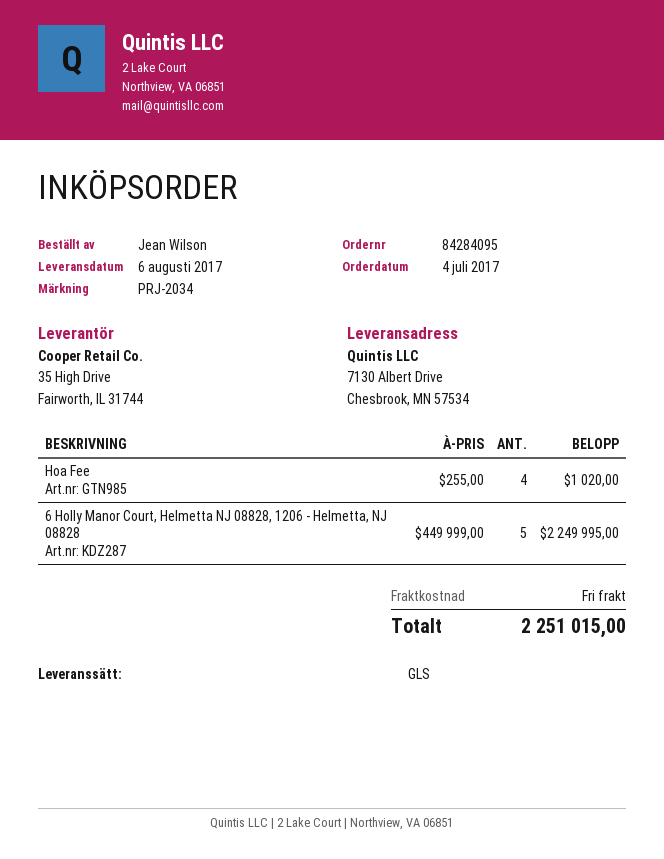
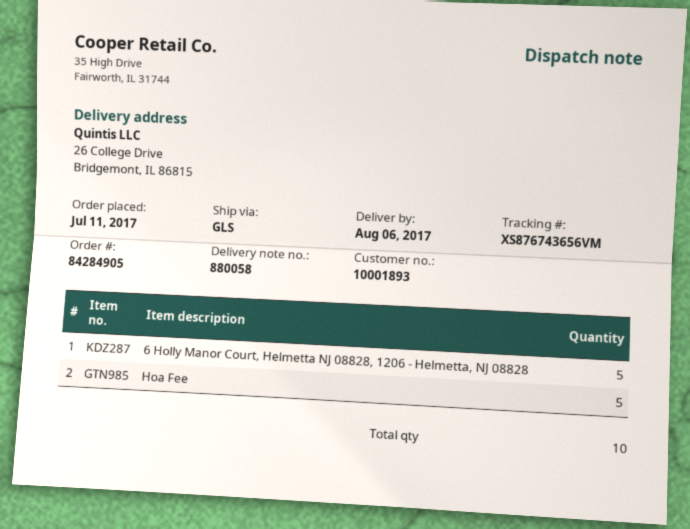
order number: 84284095 -> 84284905
order date: 2017-07-04 -> 2017-07-11
ship to: 7130 Albert Drive, Chesbrook, MN 57534 -> 26 College Drive, Bridgemont, IL 86815
Hoa Fee: 4 -> 5

